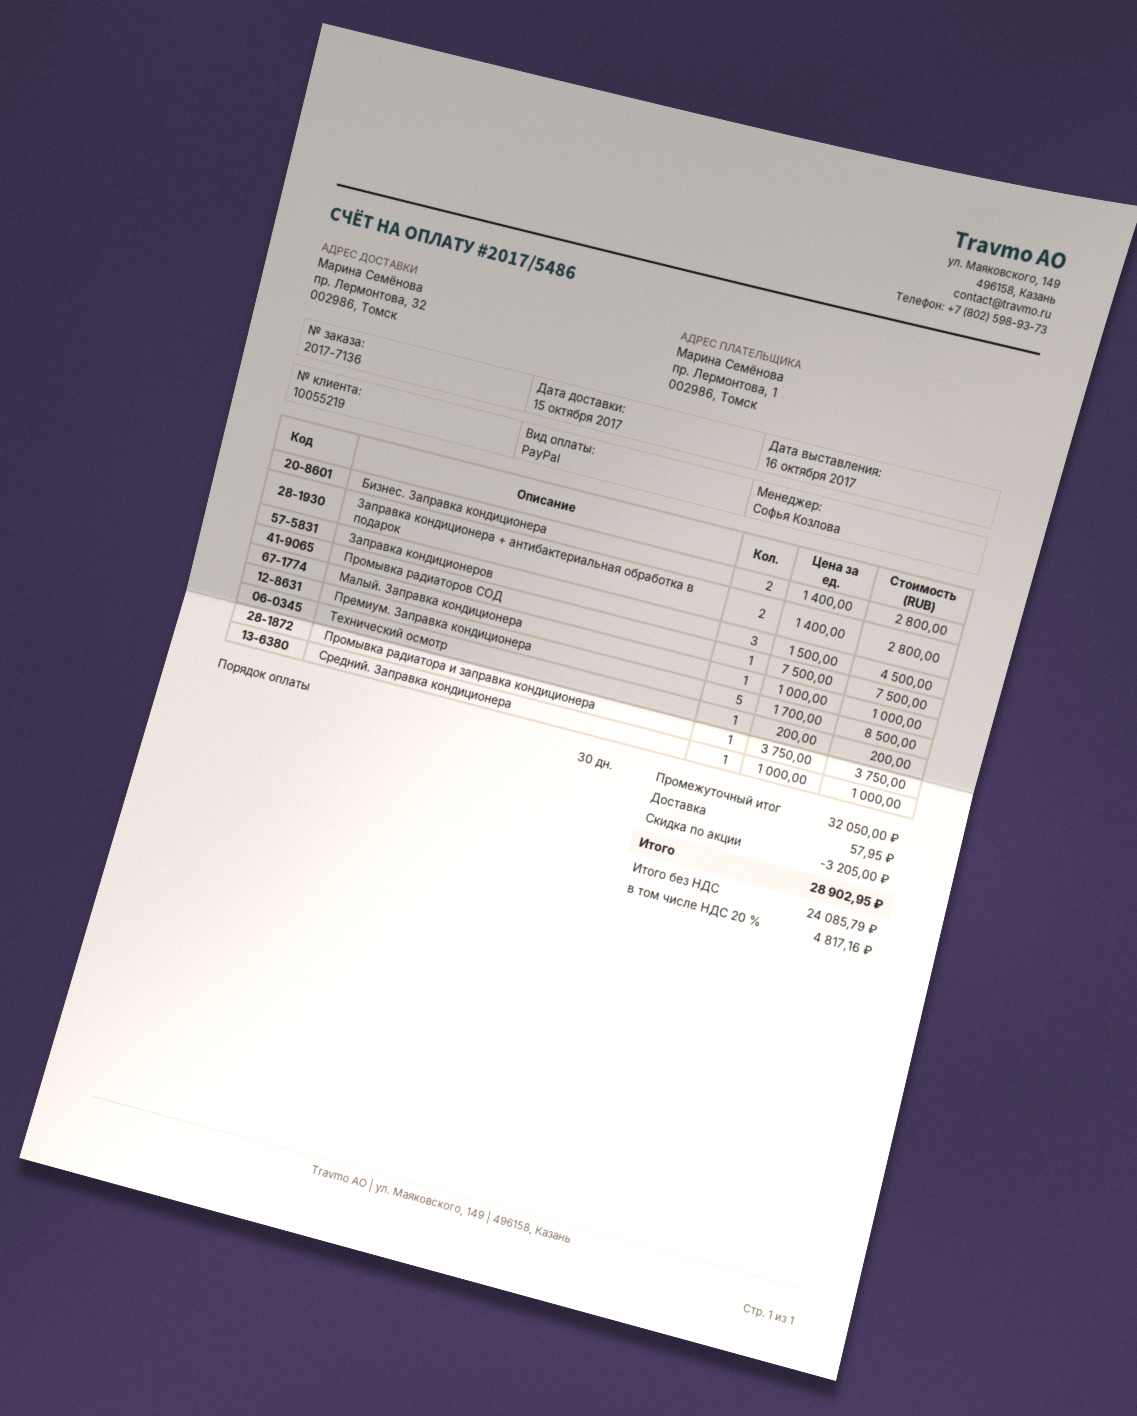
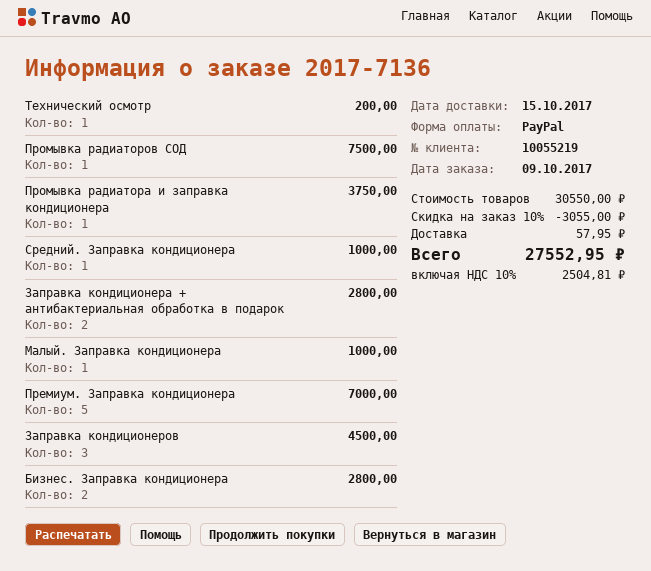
Премиум. Заправка кондиционера: 5 for 8500.00 -> 5 for 7000.00
subtotal: 32050.00 -> 30550.00
discount: 3205.00 -> 3055.00
tax: 20% = 4817.16 -> 10% = 2504.81
total: 28902.95 -> 27552.95

